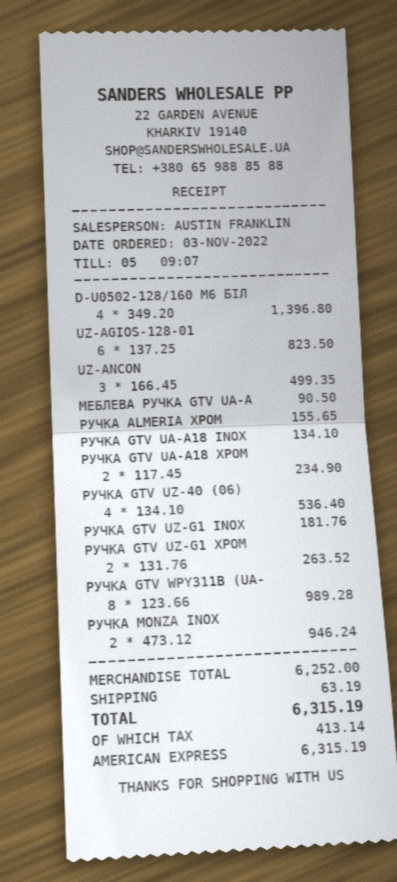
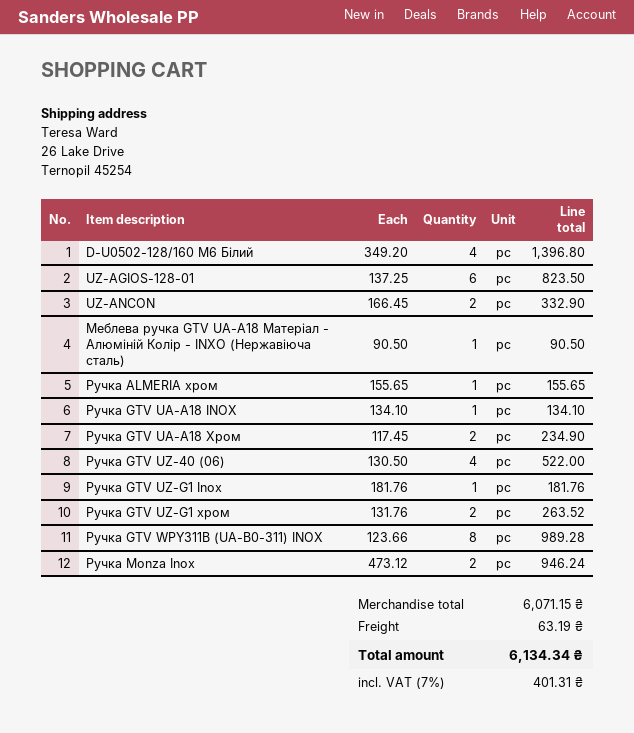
UZ-ANCON: 3 x 166.45 = 499.35 -> 2 x 166.45 = 332.90
РУЧКА GTV UZ-40 (06): 4 x 134.10 = 536.40 -> 4 x 130.50 = 522.00
subtotal: 6252.00 -> 6071.15
tax: 413.14 -> 401.31
total: 6315.19 -> 6134.34

